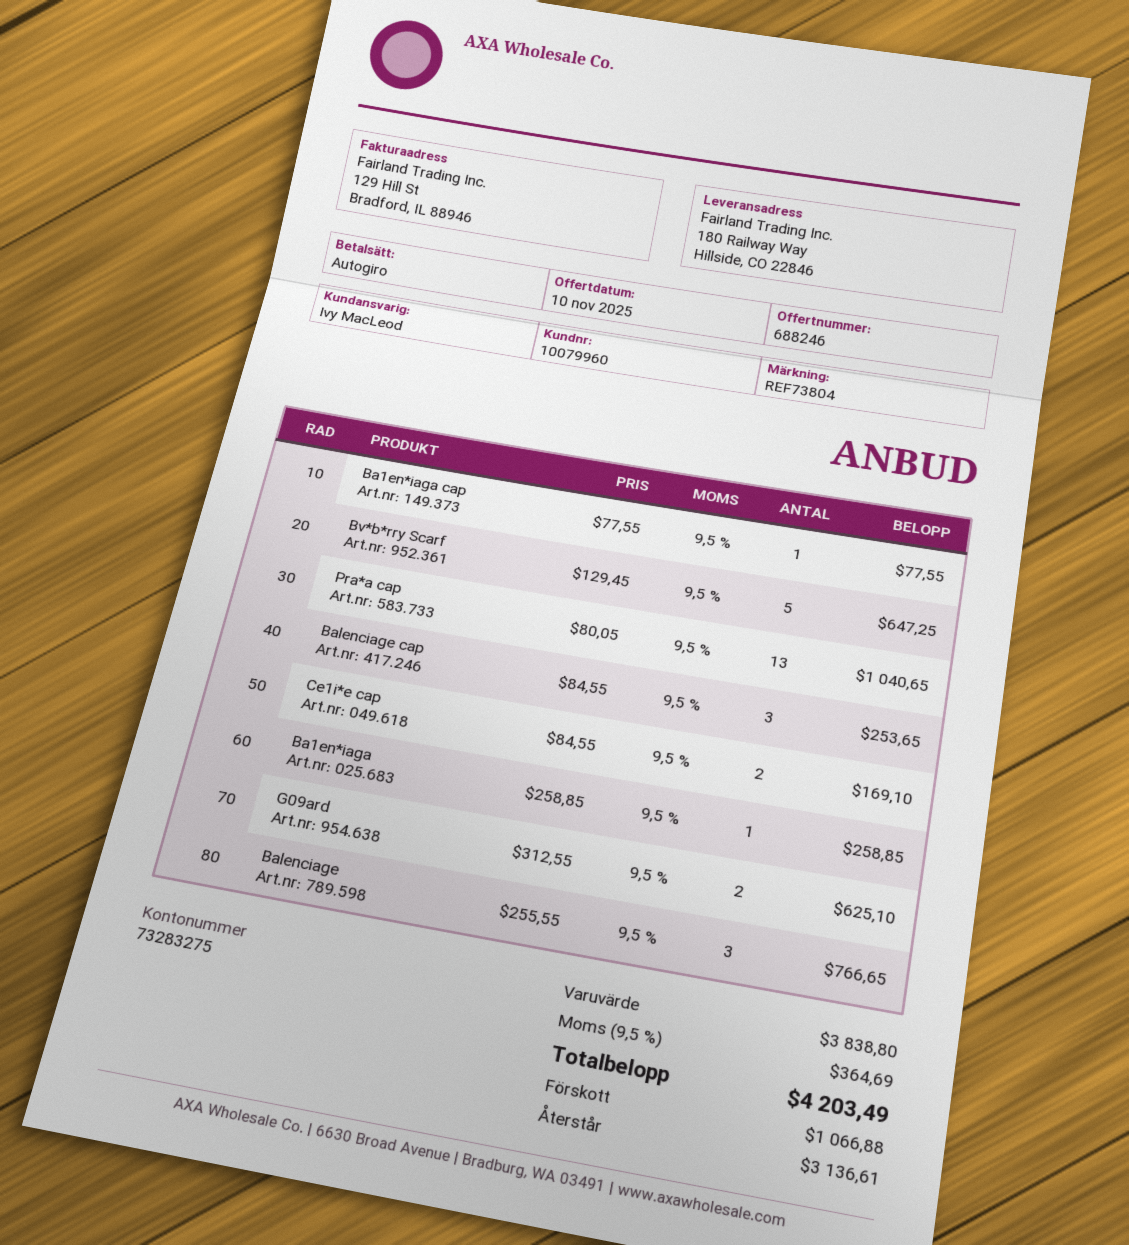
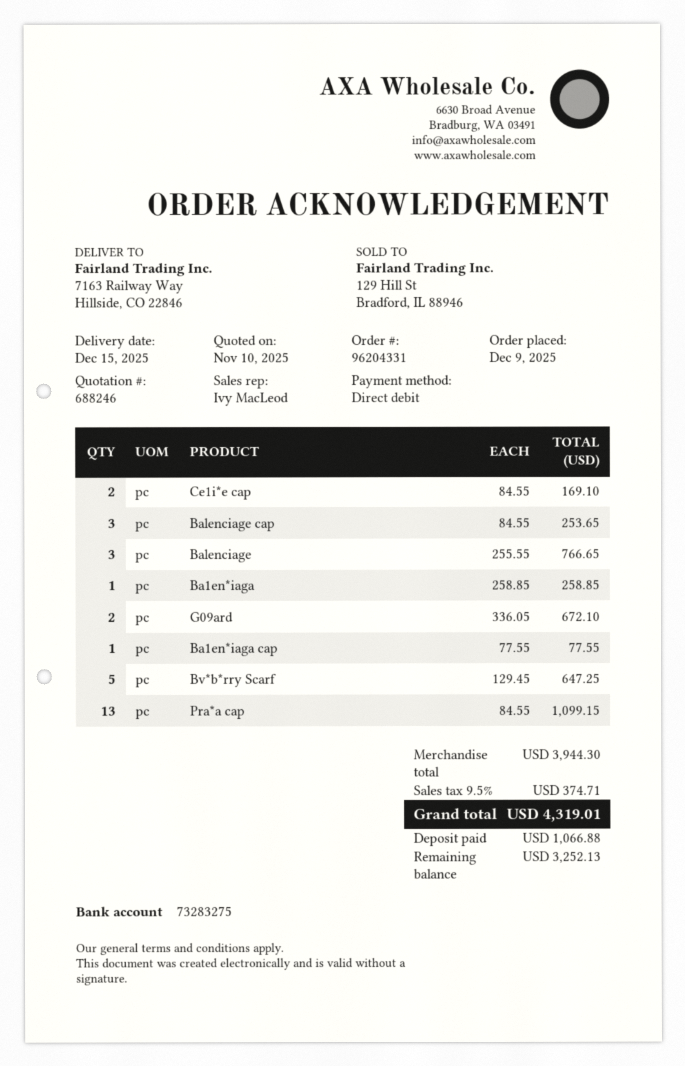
ship to: 180 Railway Way, Hillside, CO 22846 -> 7163 Railway Way, Hillside, CO 22846
Pra*a cap: 13 x 80.05 = 1040.65 -> 13 x 84.55 = 1099.15
G09ard: 2 x 312.55 = 625.10 -> 2 x 336.05 = 672.10
subtotal: 3838.80 -> 3944.30
tax: 9.5% = 364.69 -> 9.5% = 374.71
total: 4203.49 -> 4319.01
balance: 3136.61 -> 3252.13

